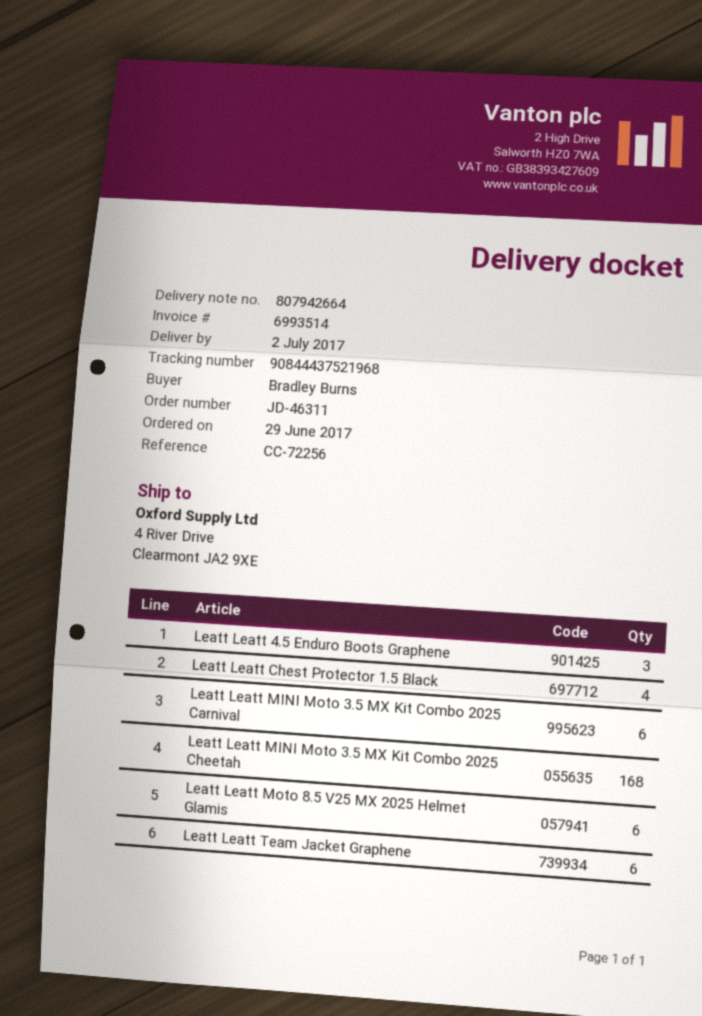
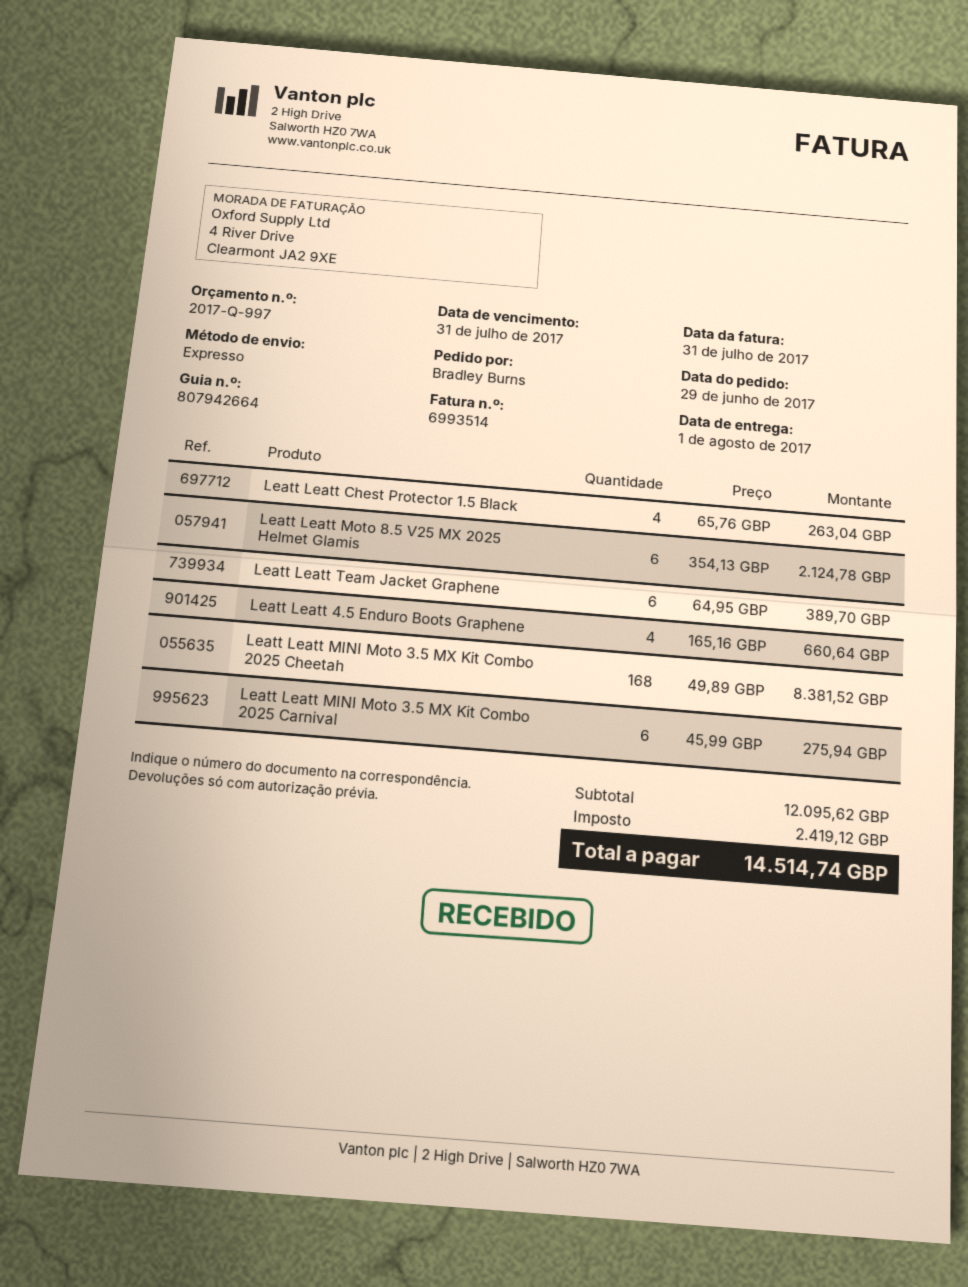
delivery date: 2017-07-02 -> 2017-08-01
Leatt Leatt 4.5 Enduro Boots Graphene: 3 -> 4

